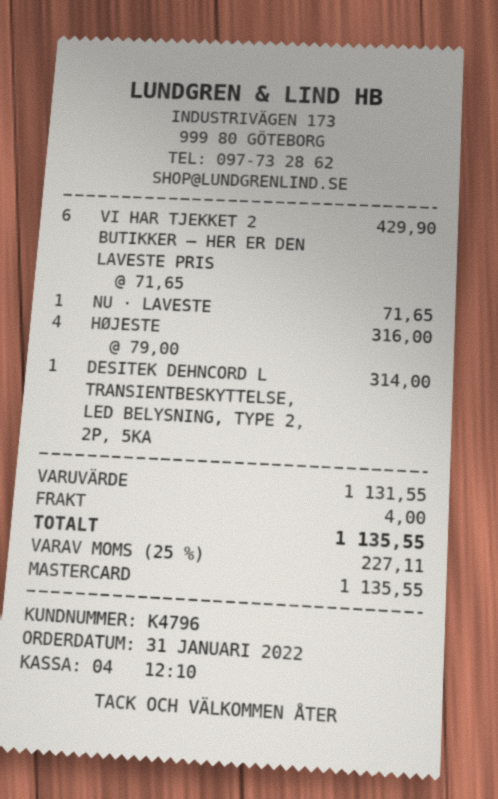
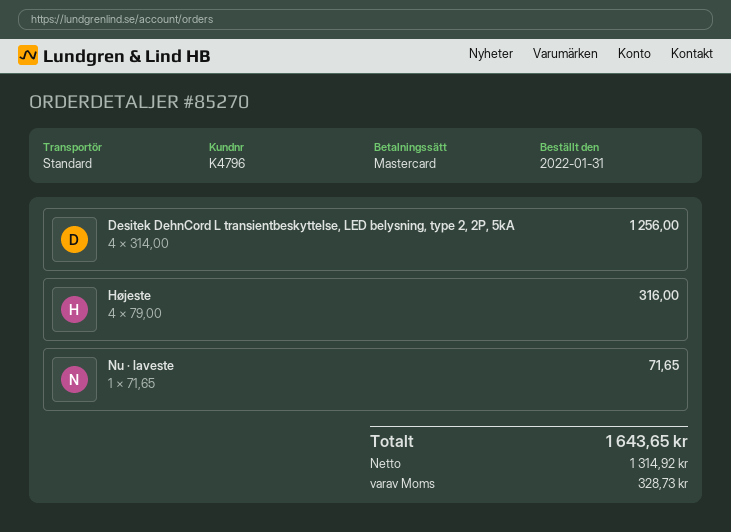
VI HAR TJEKKET 2 BUTIKKER – HER ER DEN LAVESTE PRIS: 6 x 71.65 = 429.90 -> none
DESITEK DEHNCORD L TRANSIENTBESKYTTELSE, LED BELYSNING, TYPE 2, 2P, 5KA: 1 x 314.00 = 314.00 -> 4 x 314.00 = 1256.00
shipping: 4.00 -> none
tax: 227.11 -> 328.73
total: 1135.55 -> 1643.65

